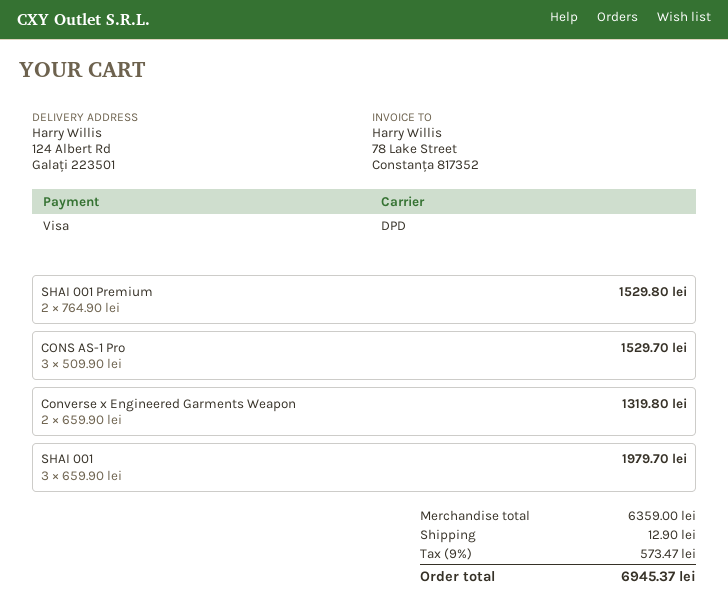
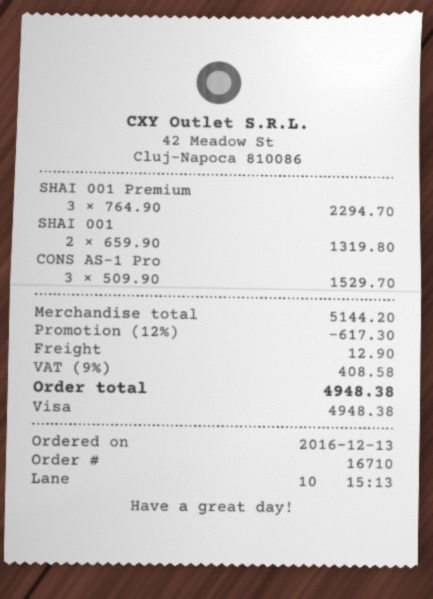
SHAI 001 Premium: 2 x 764.90 = 1529.80 -> 3 x 764.90 = 2294.70
Converse x Engineered Garments Weapon: 2 x 659.90 = 1319.80 -> none
SHAI 001: 3 x 659.90 = 1979.70 -> 2 x 659.90 = 1319.80
subtotal: 6359.00 -> 5144.20
discount: none -> 12% = 617.30
tax: 9% = 573.47 -> 9% = 408.58
total: 6945.37 -> 4948.38

